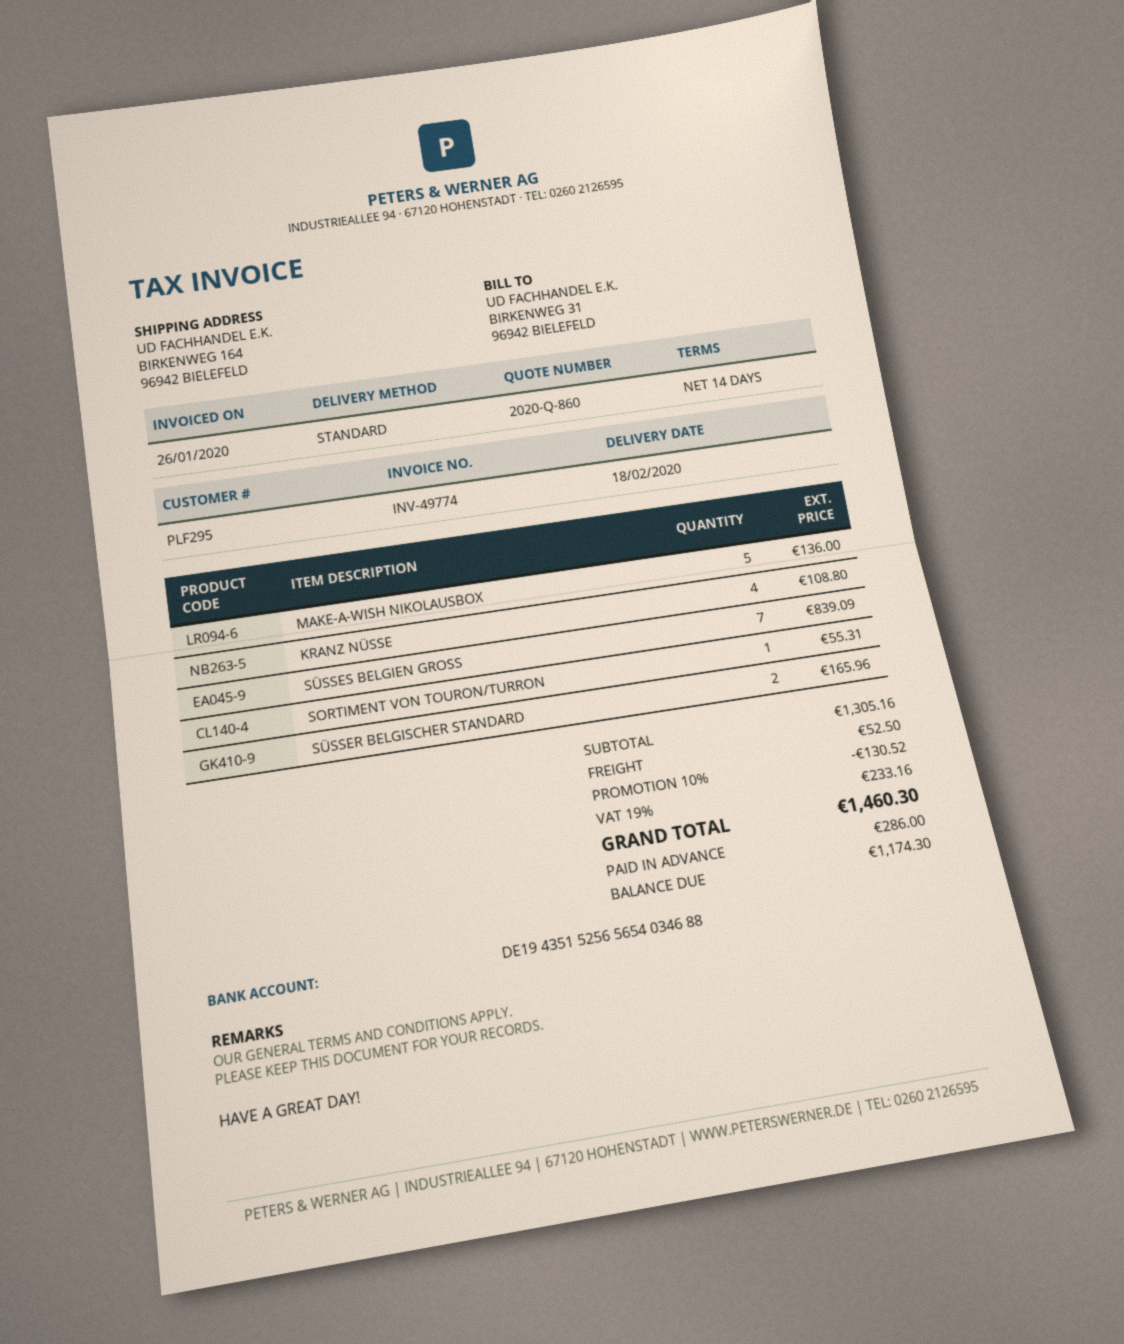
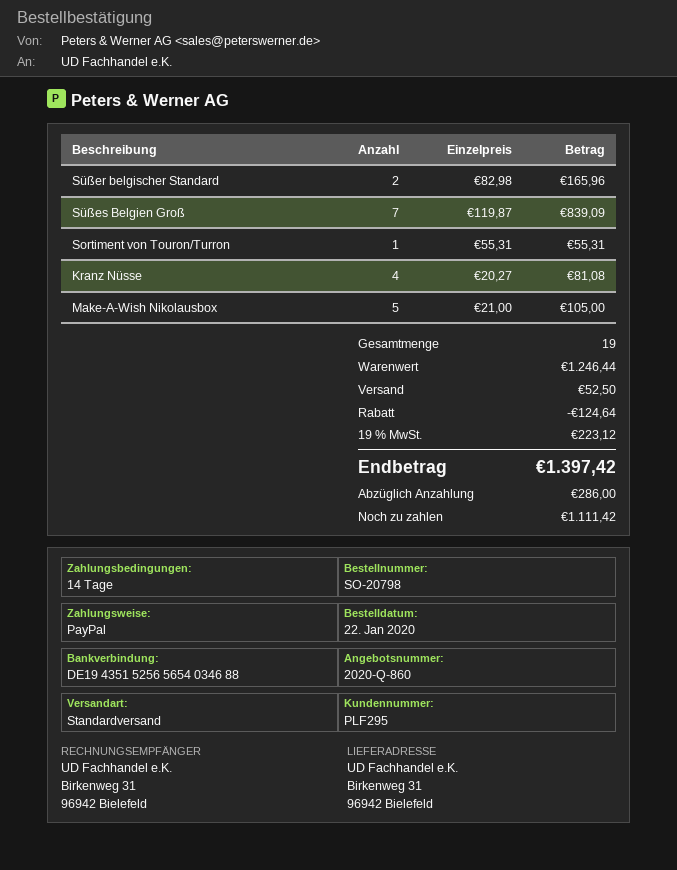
ship to: BIRKENWEG 164, 96942 BIELEFELD -> Birkenweg 31, 96942 Bielefeld
MAKE-A-WISH NIKOLAUSBOX: 5 for 136.00 -> 5 for 105.00
KRANZ NÜSSE: 4 for 108.80 -> 4 for 81.08
subtotal: 1305.16 -> 1246.44
discount: 130.52 -> 124.64
tax: 19% = 233.16 -> 19% = 223.12
total: 1460.30 -> 1397.42
balance: 1174.30 -> 1111.42

